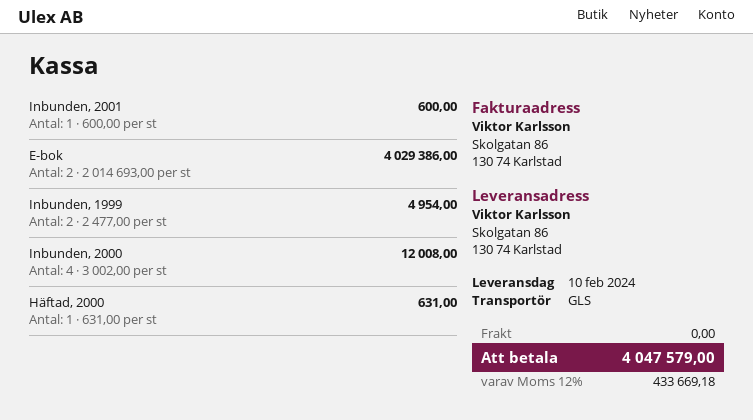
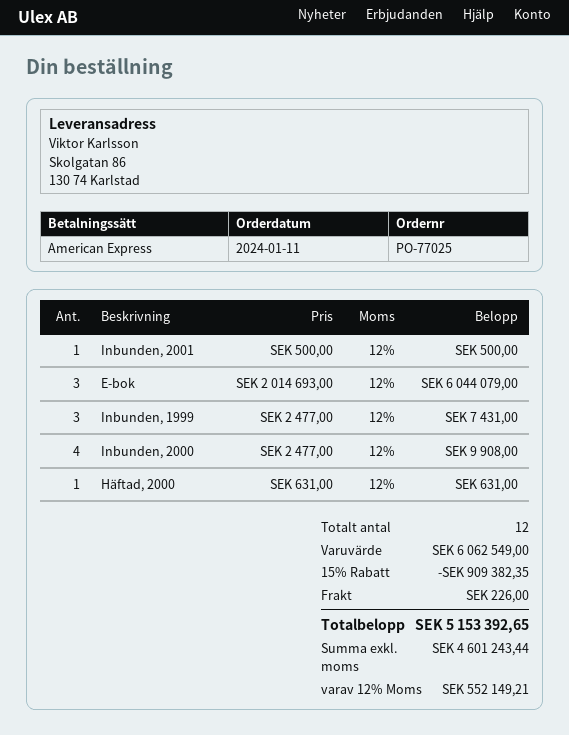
Inbunden, 2001: 1 x 600.00 = 600.00 -> 1 x 500.00 = 500.00
E-bok: 2 x 2014693.00 = 4029386.00 -> 3 x 2014693.00 = 6044079.00
Inbunden, 1999: 2 x 2477.00 = 4954.00 -> 3 x 2477.00 = 7431.00
Inbunden, 2000: 4 x 3002.00 = 12008.00 -> 4 x 2477.00 = 9908.00
discount: none -> 15% = 909382.35
shipping: 0.00 -> 226.00
tax: 12% = 433669.18 -> 12% = 552149.21
total: 4047579.00 -> 5153392.65

